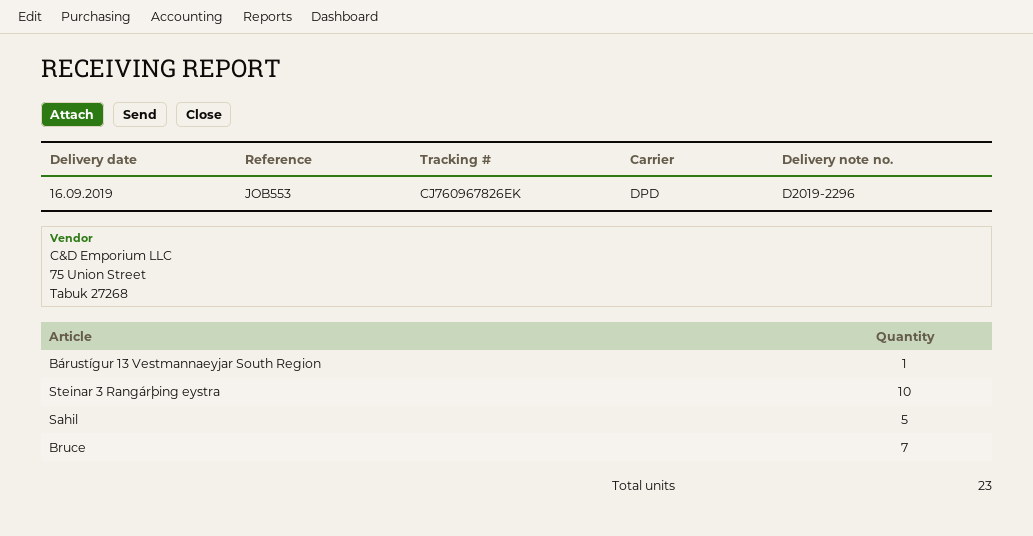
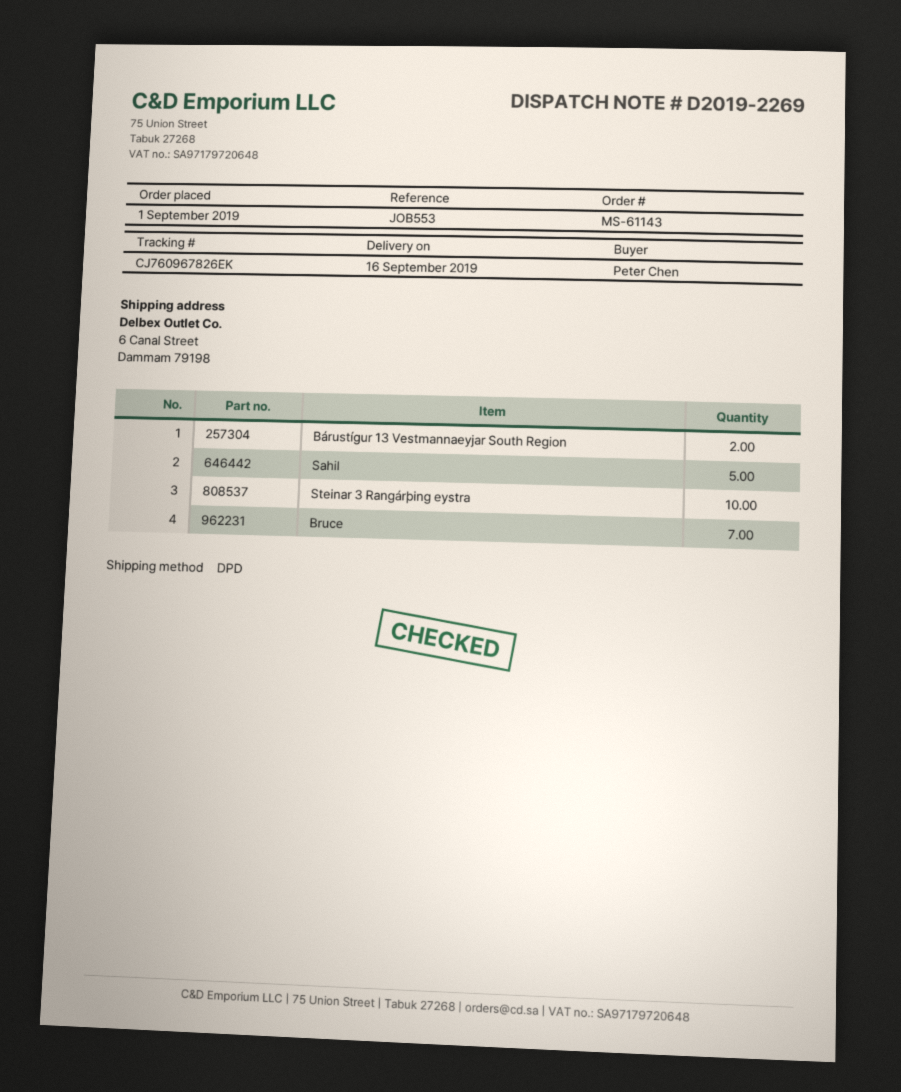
delivery note number: D2019-2296 -> D2019-2269
Bárustígur 13 Vestmannaeyjar South Region: 1 -> 2

